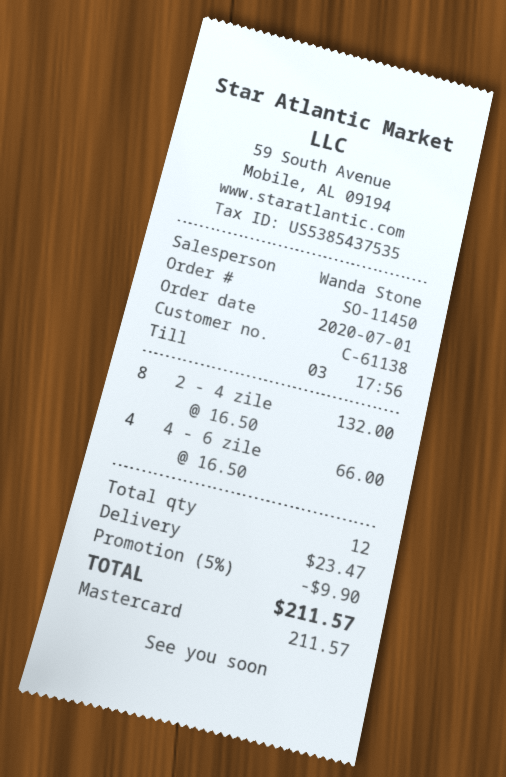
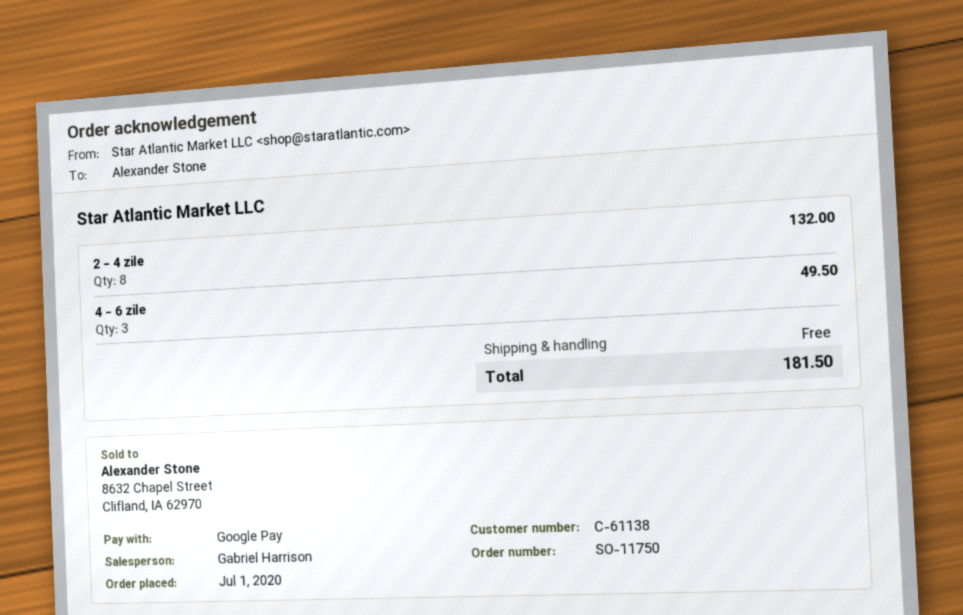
order number: SO-11450 -> SO-11750
sales rep: Wanda Stone -> Gabriel Harrison
payment method: Mastercard -> Google Pay
4 - 6 zile: 4 for 66.00 -> 3 for 49.50
discount: 5% = 9.90 -> none
shipping: 23.47 -> 0.00
total: 211.57 -> 181.50

